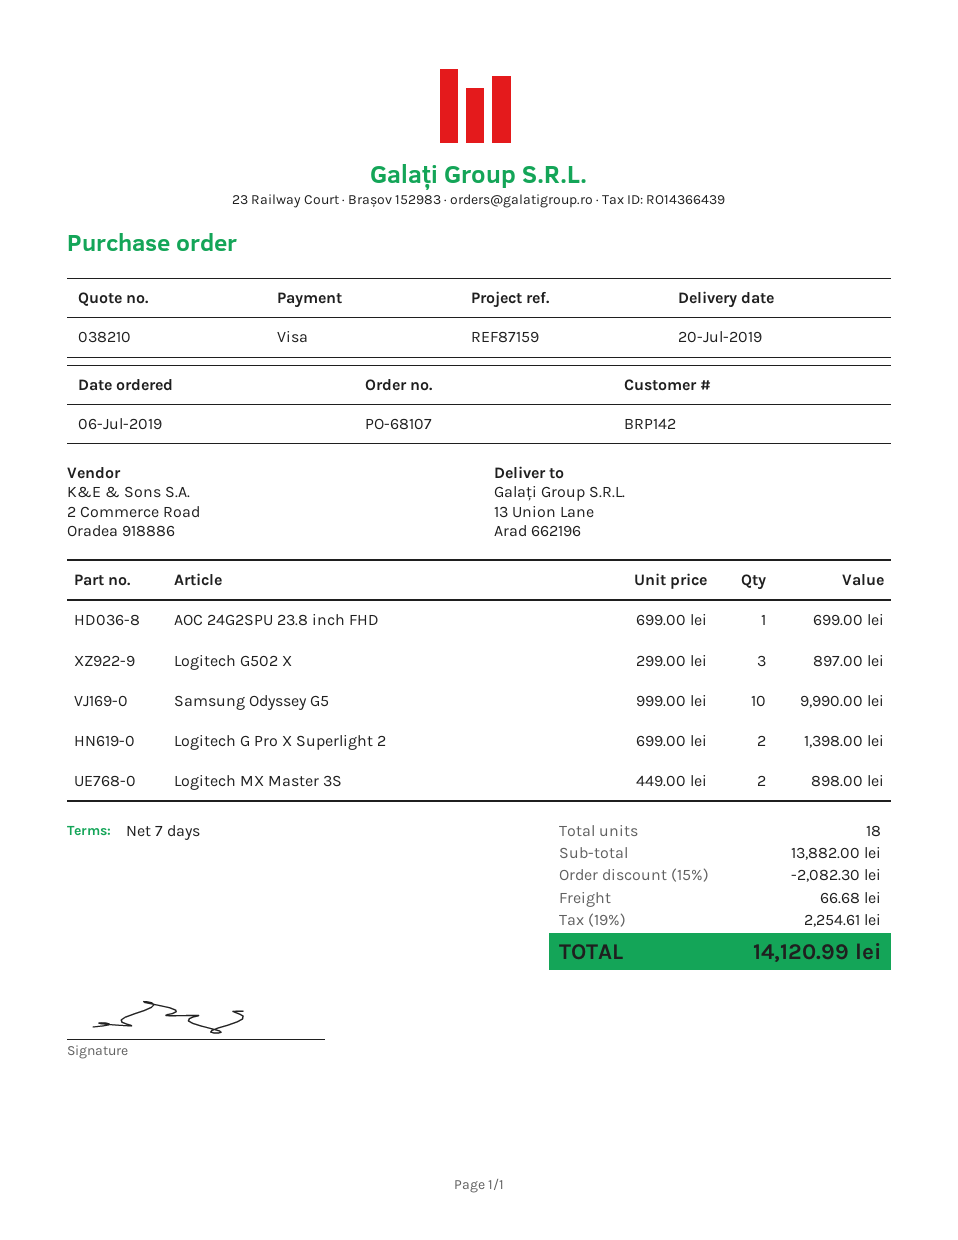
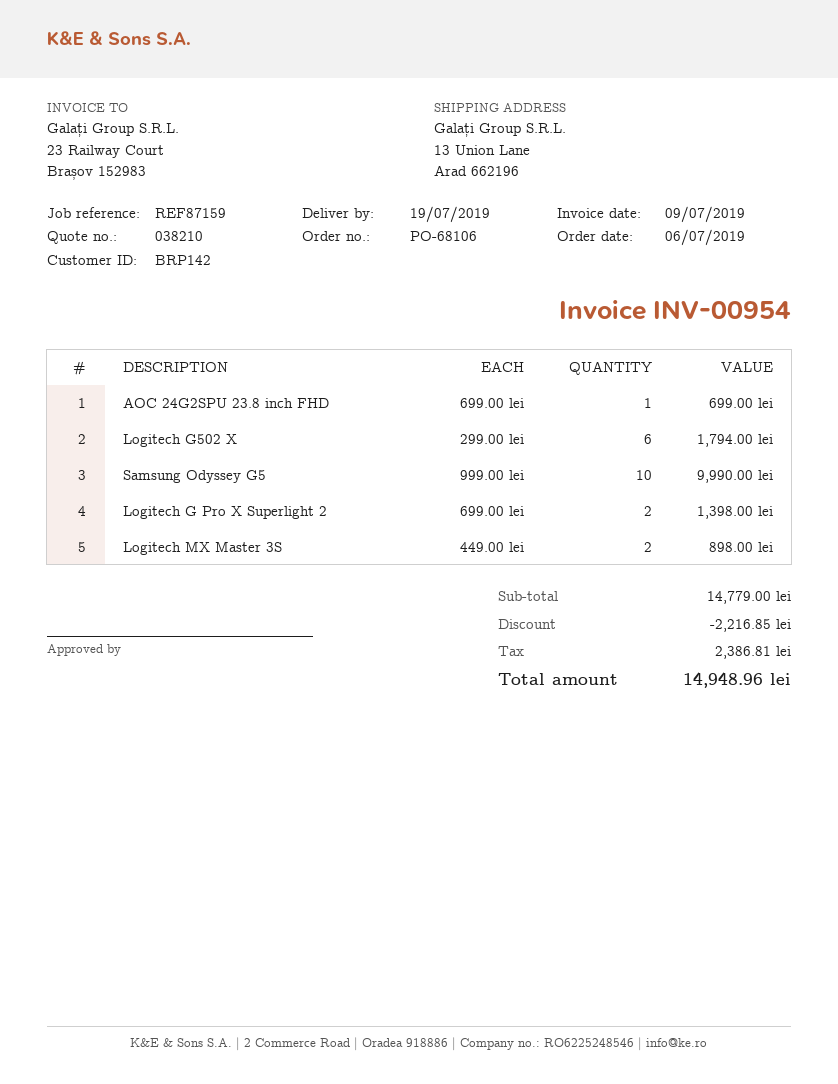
order number: PO-68107 -> PO-68106
delivery date: 2019-07-20 -> 2019-07-19
Logitech G502 X: 3 x 299.00 = 897.00 -> 6 x 299.00 = 1794.00
subtotal: 13882.00 -> 14779.00
discount: 2082.30 -> 2216.85
shipping: 66.68 -> none
tax: 2254.61 -> 2386.81
total: 14120.99 -> 14948.96

